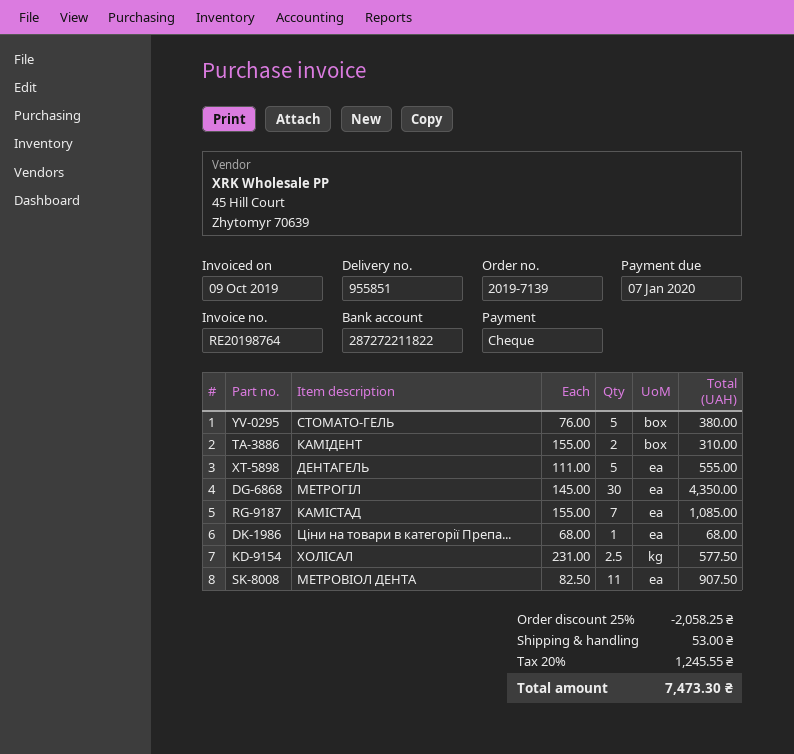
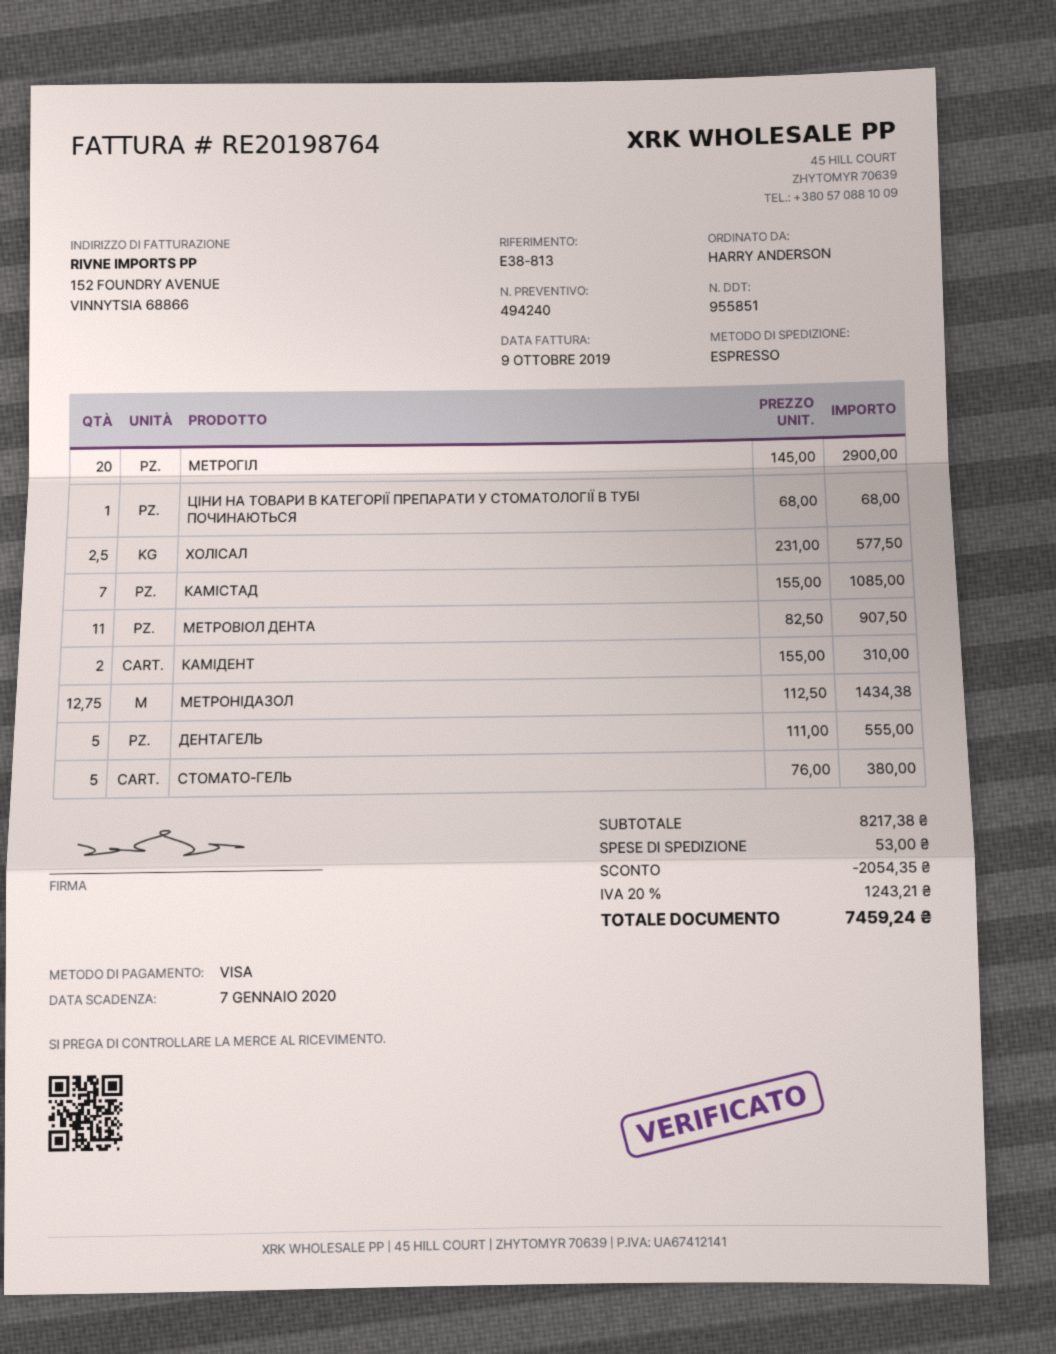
payment method: cheque -> Visa
МЕТРОГІЛ: 30 x 145.00 = 4350.00 -> 20 x 145.00 = 2900.00
МЕТРОНІДАЗОЛ: none -> 12.75 x 112.50 = 1434.38
discount: 2058.25 -> 2054.35
tax: 20% = 1245.55 -> 20% = 1243.21
total: 7473.30 -> 7459.24

